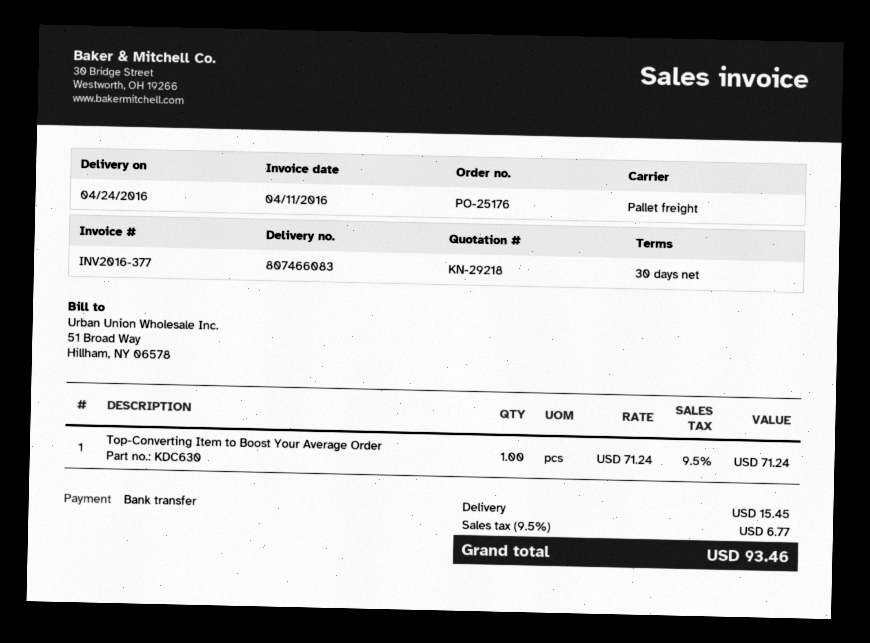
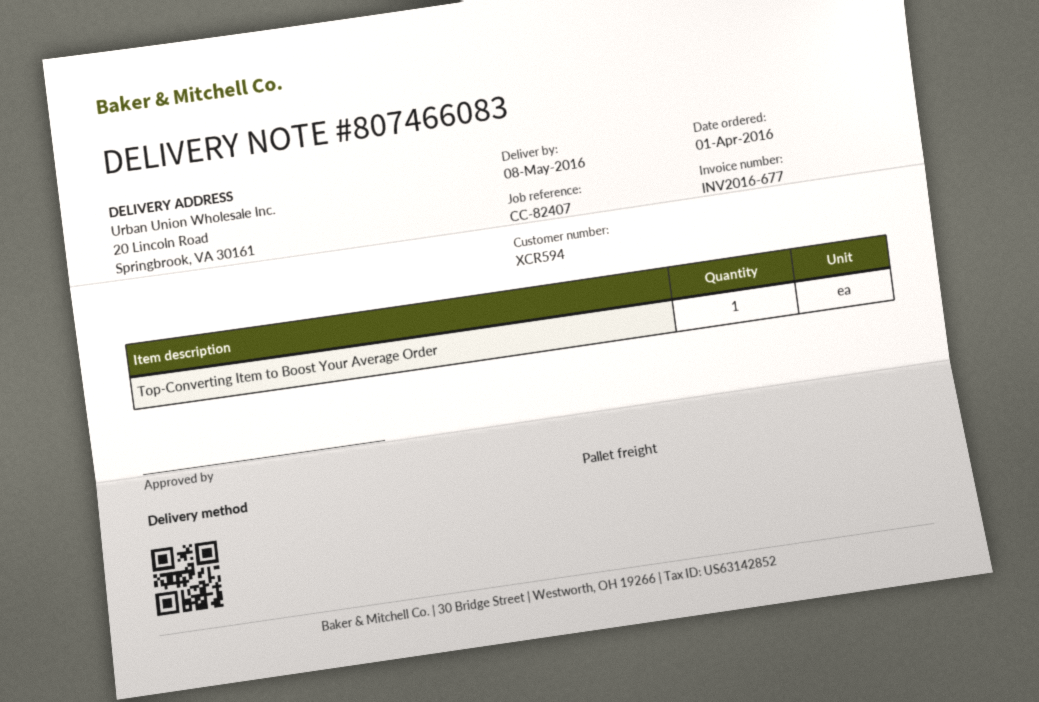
delivery date: 2016-04-24 -> 2016-05-08
invoice number: INV2016-377 -> INV2016-677

